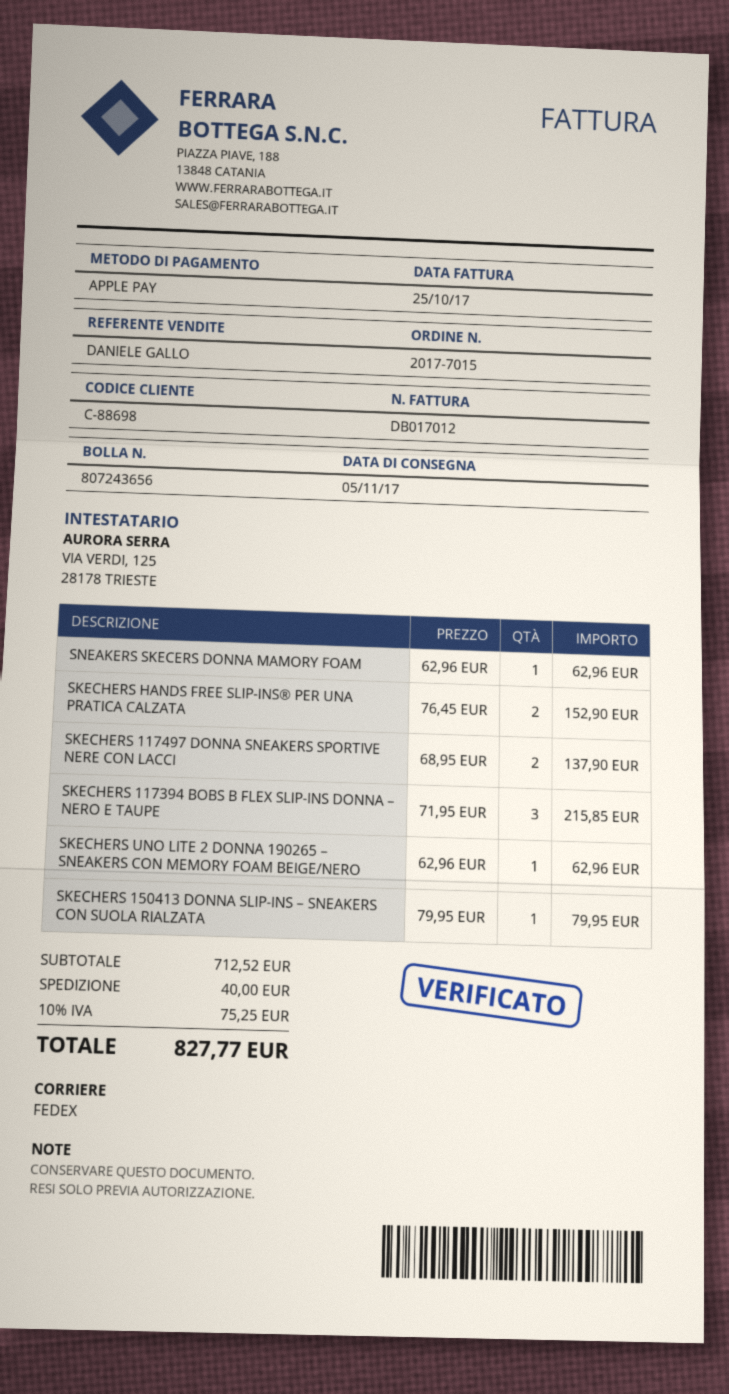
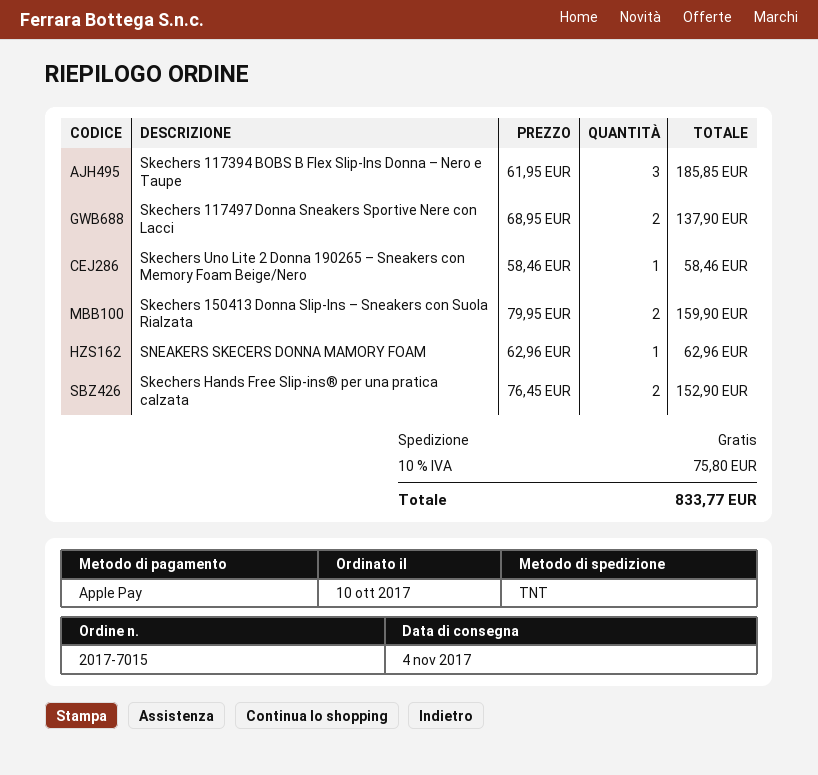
delivery date: 2017-11-05 -> 2017-11-04
shipping method: FedEx -> TNT
SKECHERS 117394 BOBS B FLEX SLIP-INS DONNA – NERO E TAUPE: 3 x 71.95 = 215.85 -> 3 x 61.95 = 185.85
SKECHERS UNO LITE 2 DONNA 190265 – SNEAKERS CON MEMORY FOAM BEIGE/NERO: 1 x 62.96 = 62.96 -> 1 x 58.46 = 58.46
SKECHERS 150413 DONNA SLIP-INS – SNEAKERS CON SUOLA RIALZATA: 1 x 79.95 = 79.95 -> 2 x 79.95 = 159.90
shipping: 40.00 -> 0.00
tax: 10% = 75.25 -> 10% = 75.80
total: 827.77 -> 833.77

